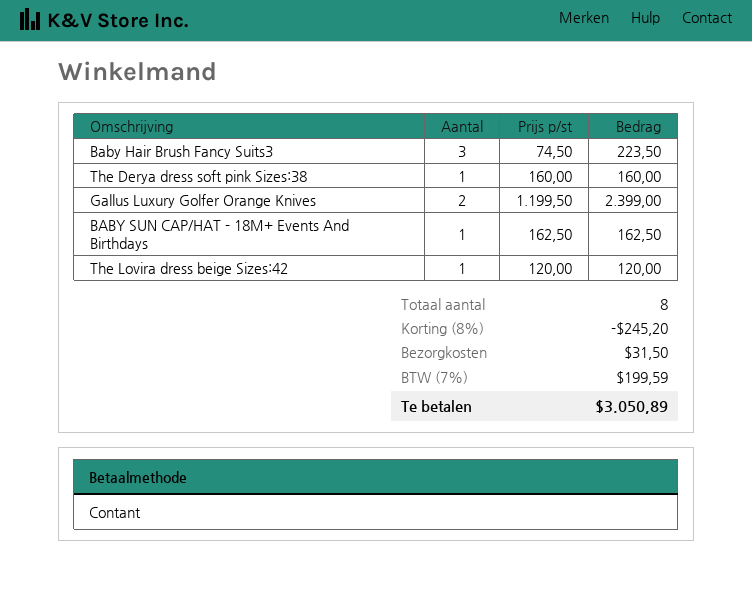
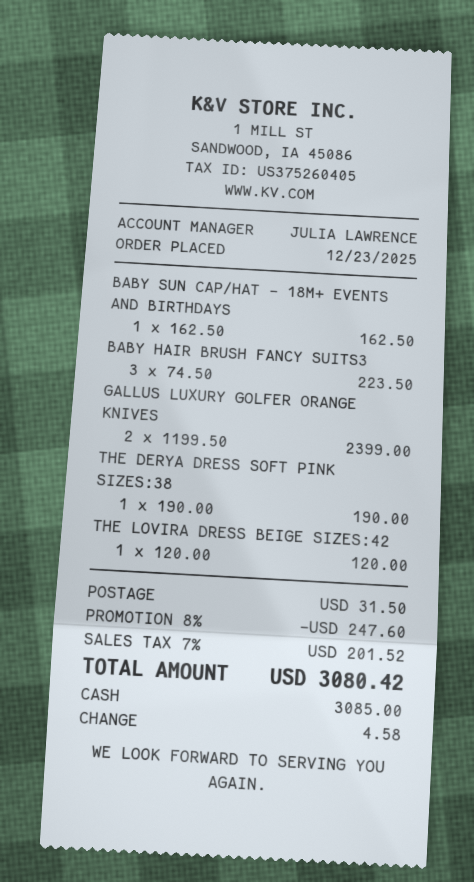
The Derya dress soft pink Sizes:38: 1 x 160.00 = 160.00 -> 1 x 190.00 = 190.00
discount: 8% = 245.20 -> 8% = 247.60
tax: 7% = 199.59 -> 7% = 201.52
total: 3050.89 -> 3080.42

